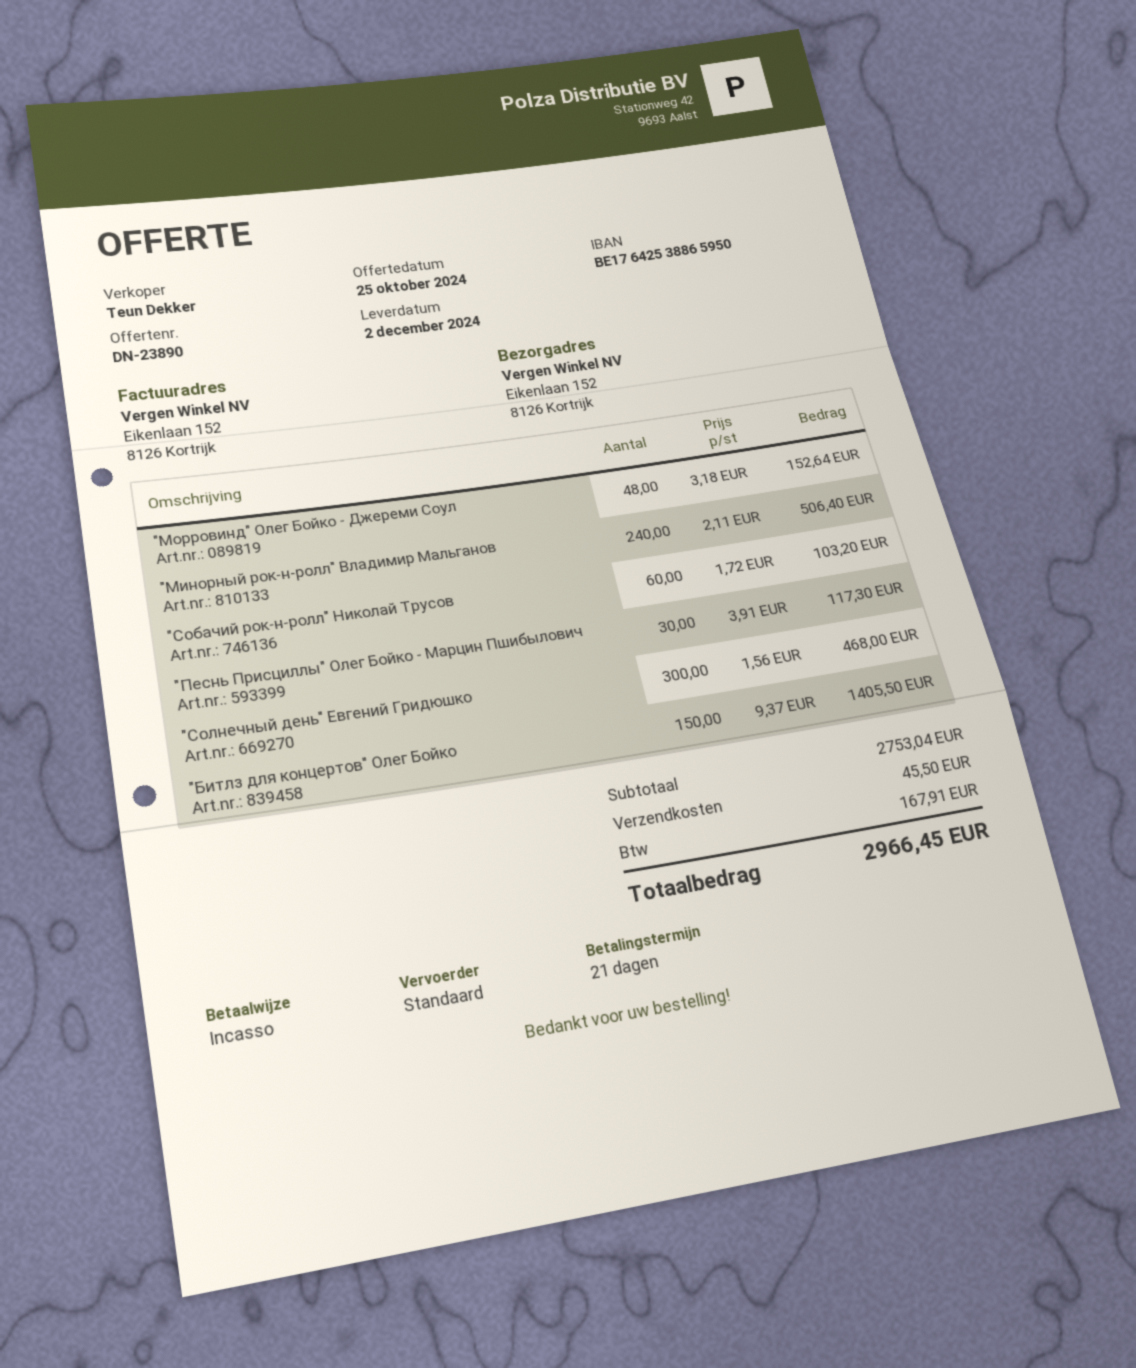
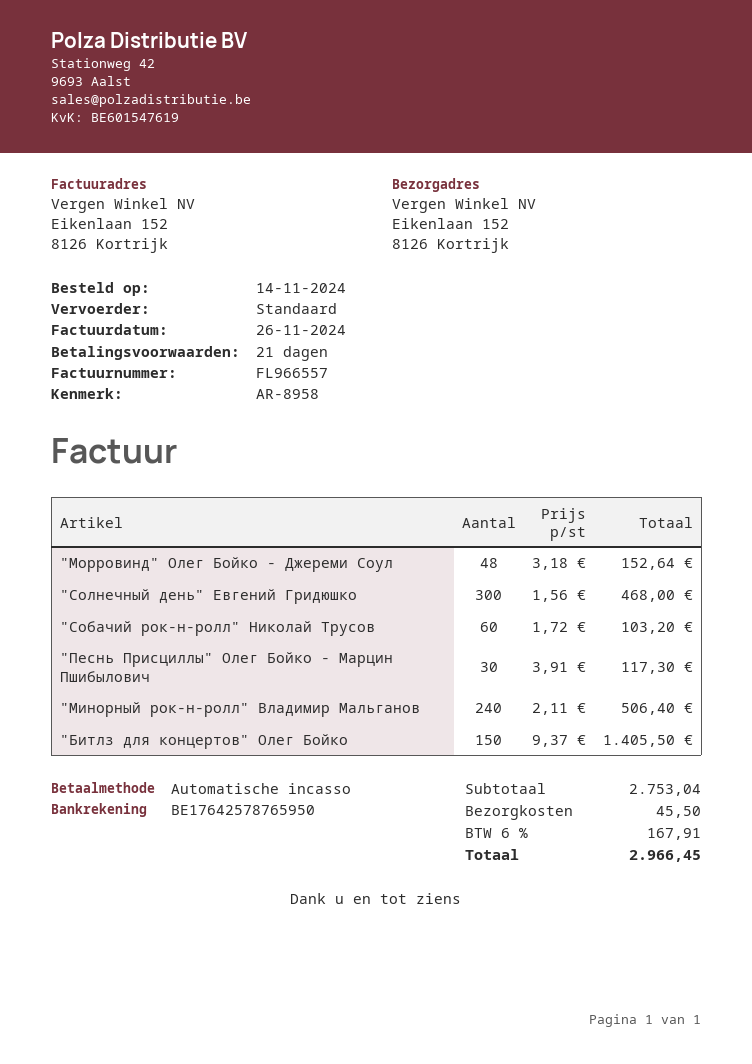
bank account: BE17642538865950 -> BE17642578765950

